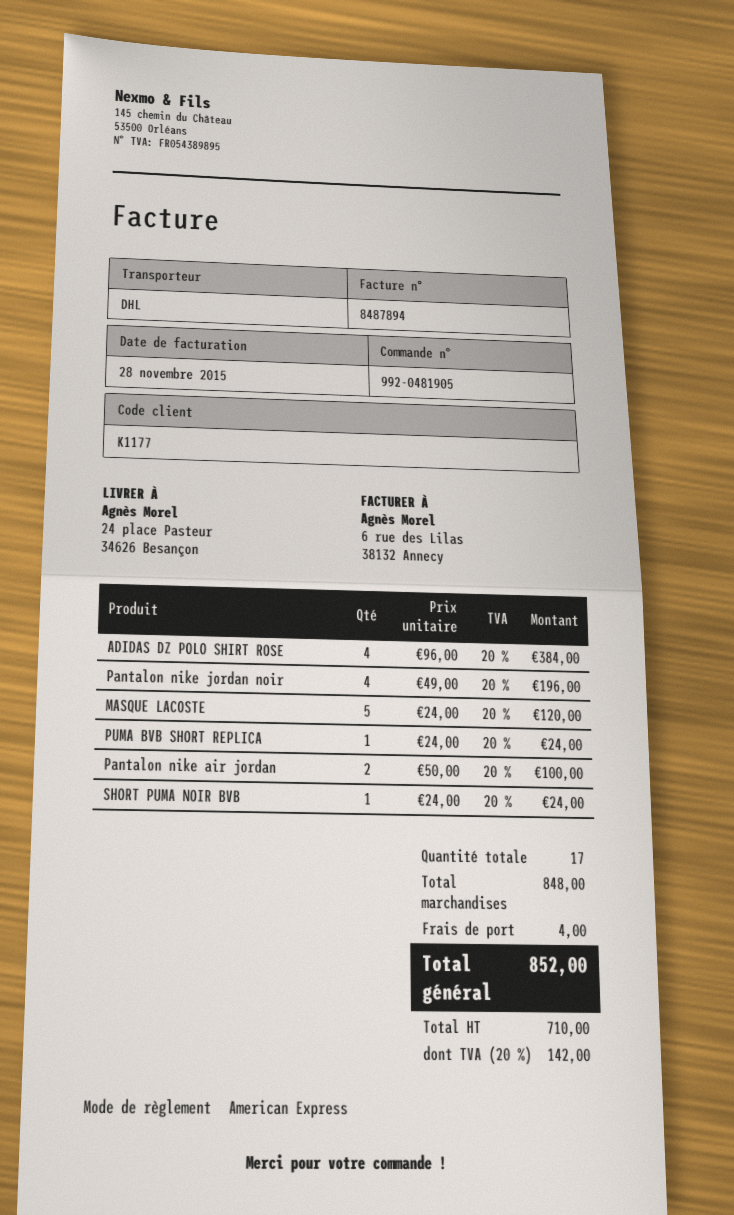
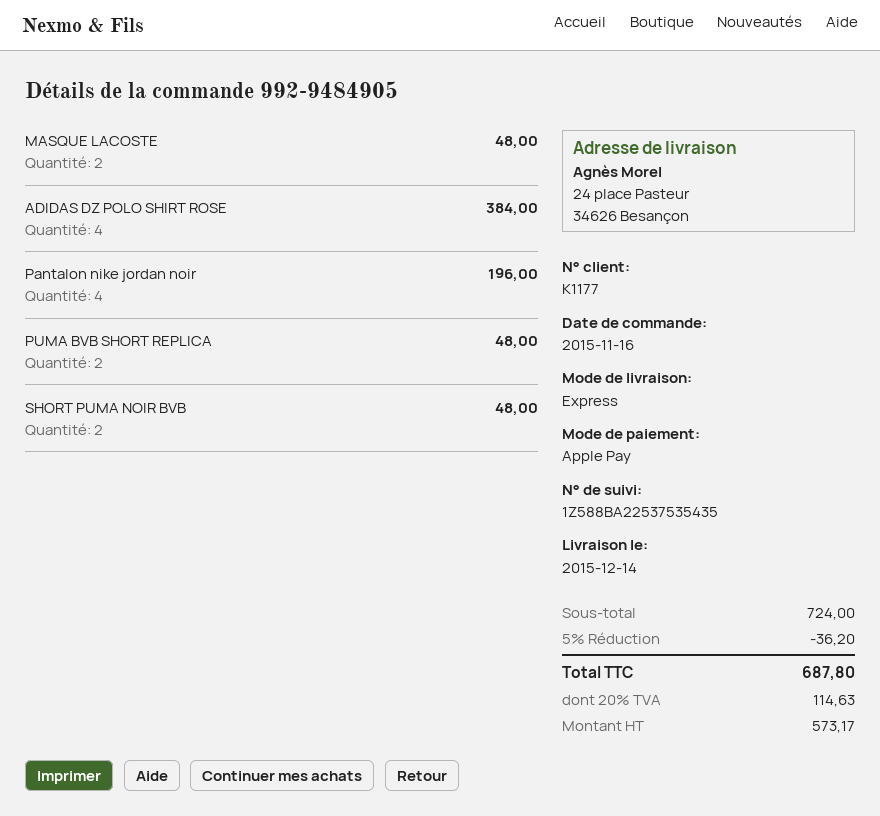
order number: 992-0481905 -> 992-9484905
payment method: American Express -> Apple Pay
shipping method: DHL -> express
MASQUE LACOSTE: 5 for 120.00 -> 2 for 48.00
PUMA BVB SHORT REPLICA: 1 for 24.00 -> 2 for 48.00
Pantalon nike air jordan: 2 for 100.00 -> none
SHORT PUMA NOIR BVB: 1 for 24.00 -> 2 for 48.00
subtotal: 848.00 -> 724.00
discount: none -> 5% = 36.20
shipping: 4.00 -> none
net: 710.00 -> 573.17
tax: 20% = 142.00 -> 20% = 114.63
total: 852.00 -> 687.80

